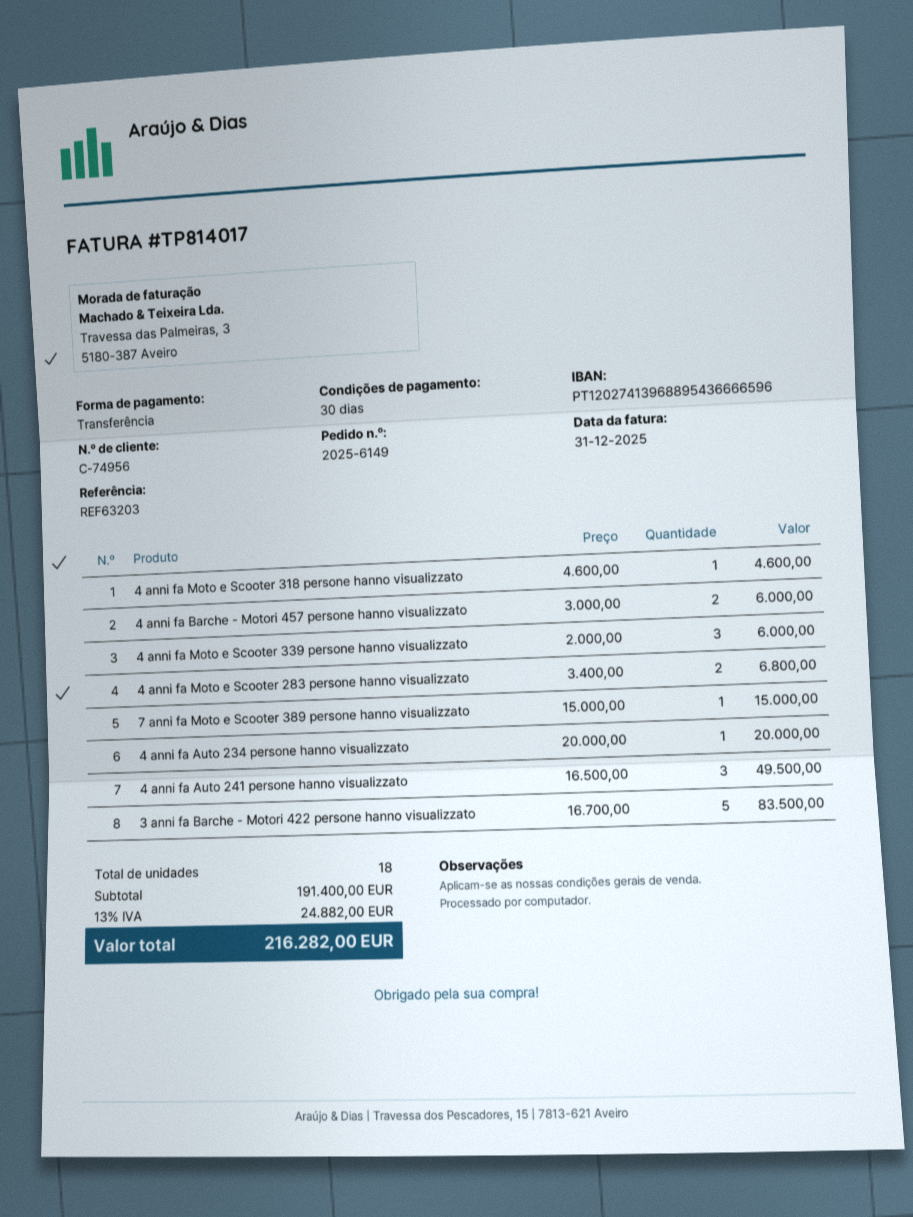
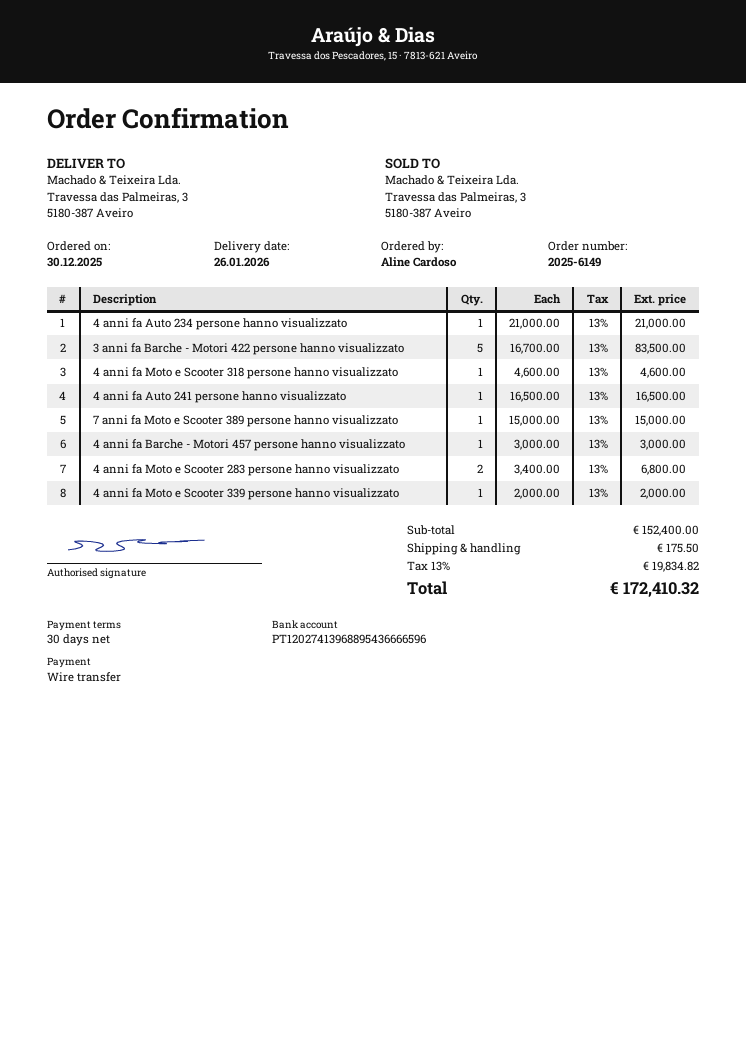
4 anni fa Barche - Motori 457 persone hanno visualizzato: 2 x 3000.00 = 6000.00 -> 1 x 3000.00 = 3000.00
4 anni fa Moto e Scooter 339 persone hanno visualizzato: 3 x 2000.00 = 6000.00 -> 1 x 2000.00 = 2000.00
4 anni fa Auto 234 persone hanno visualizzato: 1 x 20000.00 = 20000.00 -> 1 x 21000.00 = 21000.00
4 anni fa Auto 241 persone hanno visualizzato: 3 x 16500.00 = 49500.00 -> 1 x 16500.00 = 16500.00
subtotal: 191400.00 -> 152400.00
shipping: none -> 175.50
tax: 13% = 24882.00 -> 13% = 19834.82
total: 216282.00 -> 172410.32

